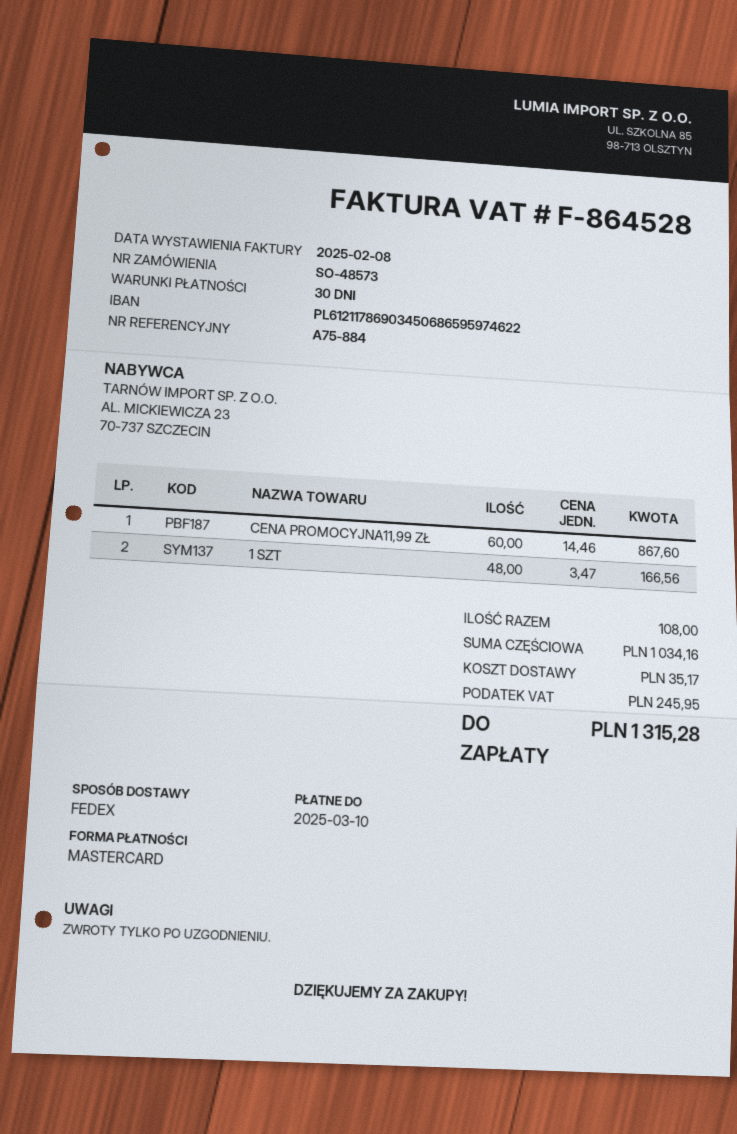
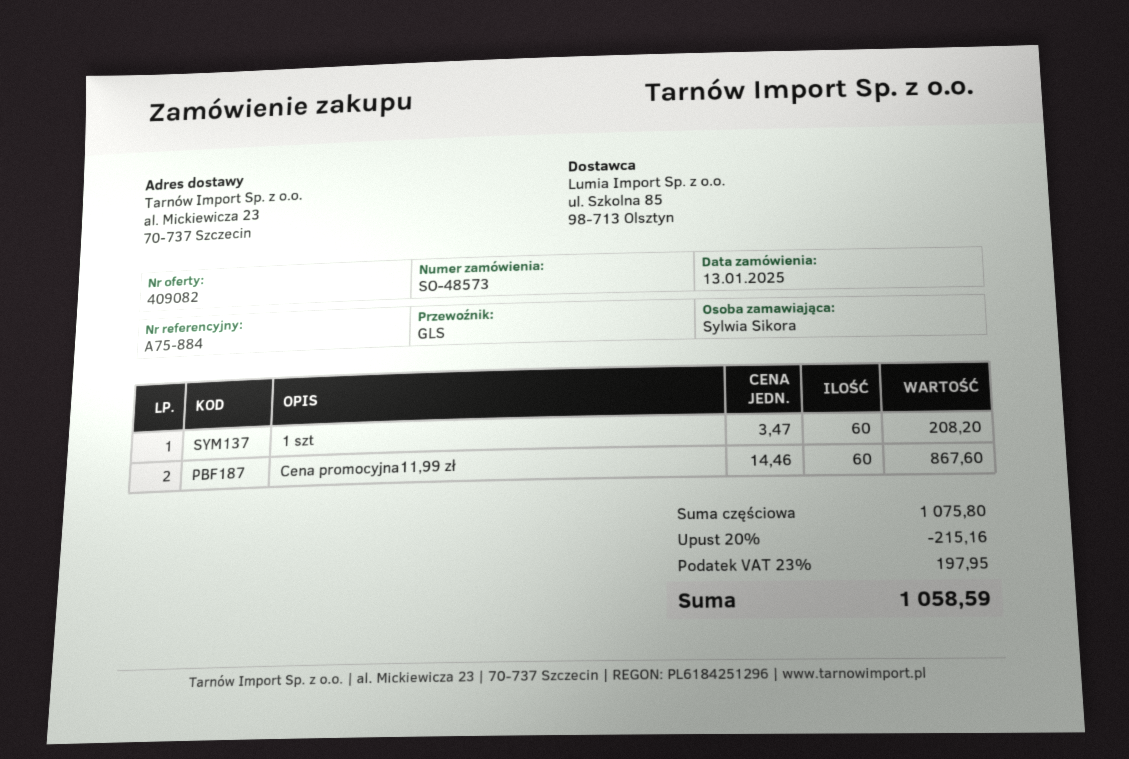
shipping method: FedEx -> GLS
1 SZT: 48 x 3.47 = 166.56 -> 60 x 3.47 = 208.20
subtotal: 1034.16 -> 1075.80
discount: none -> 20% = 215.16
shipping: 35.17 -> none
tax: 245.95 -> 197.95
total: 1315.28 -> 1058.59

